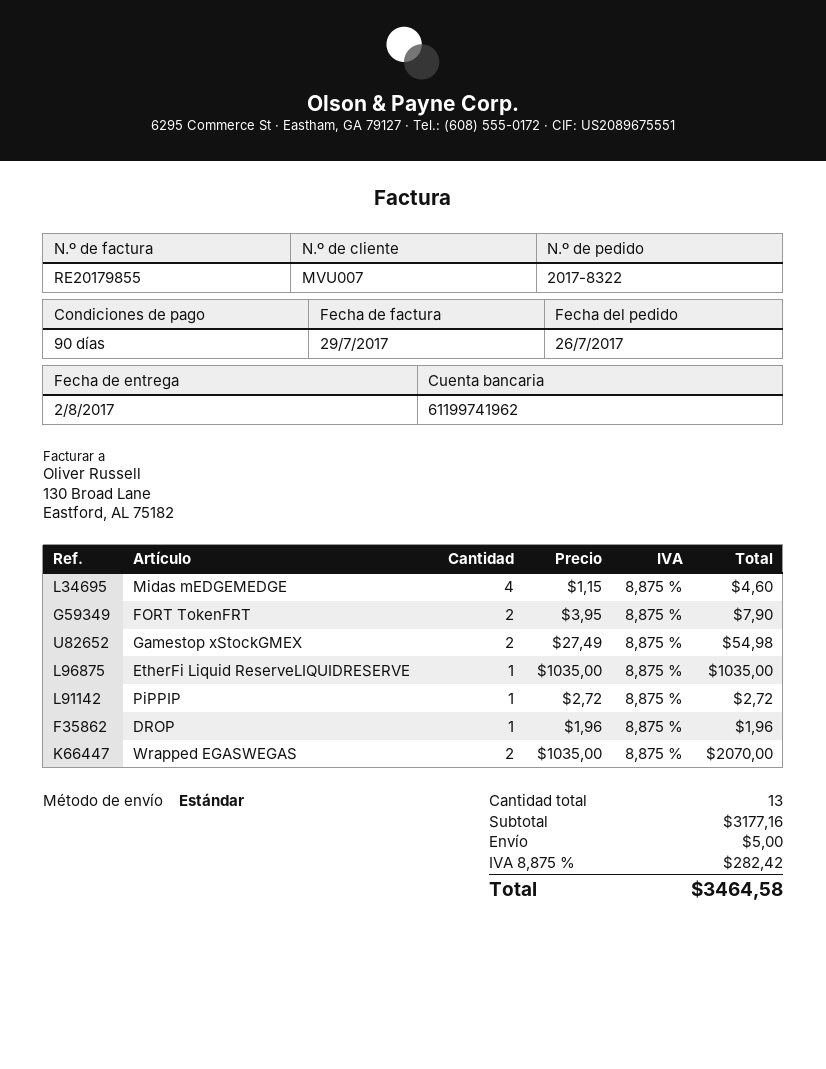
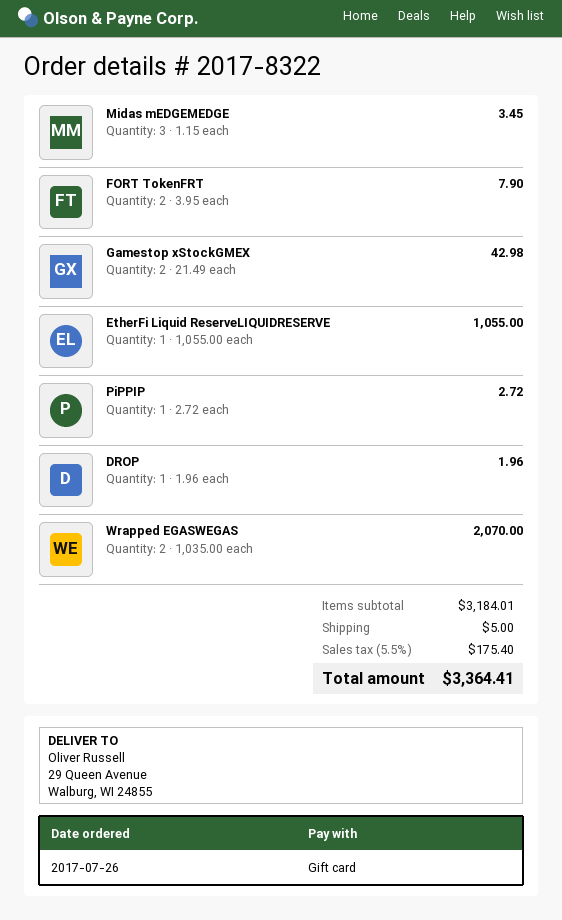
Midas mEDGEMEDGE: 4 x 1.15 = 4.60 -> 3 x 1.15 = 3.45
Gamestop xStockGMEX: 2 x 27.49 = 54.98 -> 2 x 21.49 = 42.98
EtherFi Liquid ReserveLIQUIDRESERVE: 1 x 1035.00 = 1035.00 -> 1 x 1055.00 = 1055.00
subtotal: 3177.16 -> 3184.01
tax: 8.875% = 282.42 -> 5.5% = 175.40
total: 3464.58 -> 3364.41

